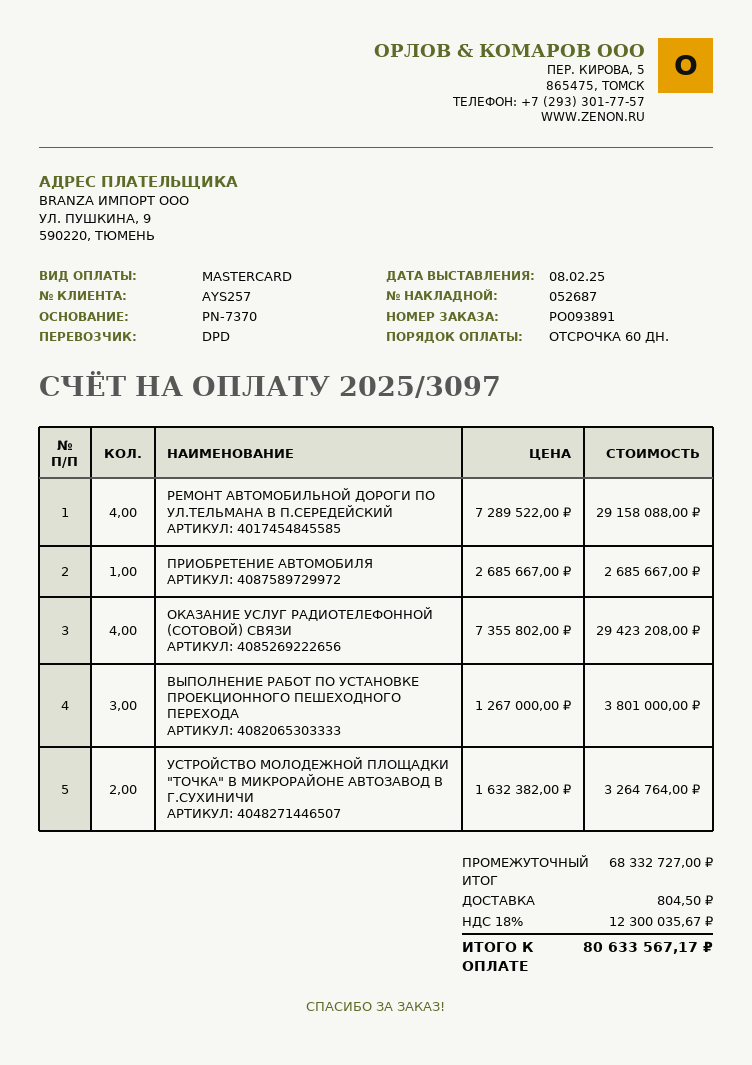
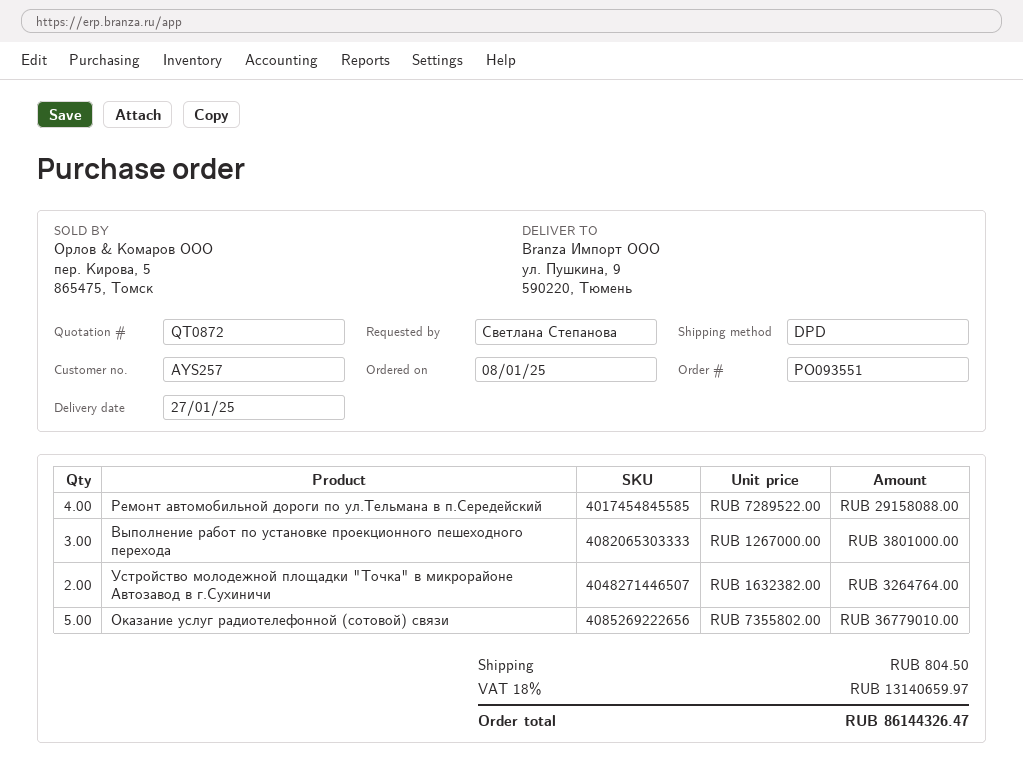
order number: PO093891 -> PO093551
ПРИОБРЕТЕНИЕ АВТОМОБИЛЯ: 1 x 2685667.00 = 2685667.00 -> none
ОКАЗАНИЕ УСЛУГ РАДИОТЕЛЕФОННОЙ (СОТОВОЙ) СВЯЗИ: 4 x 7355802.00 = 29423208.00 -> 5 x 7355802.00 = 36779010.00
tax: 18% = 12300035.67 -> 18% = 13140659.97
total: 80633567.17 -> 86144326.47

